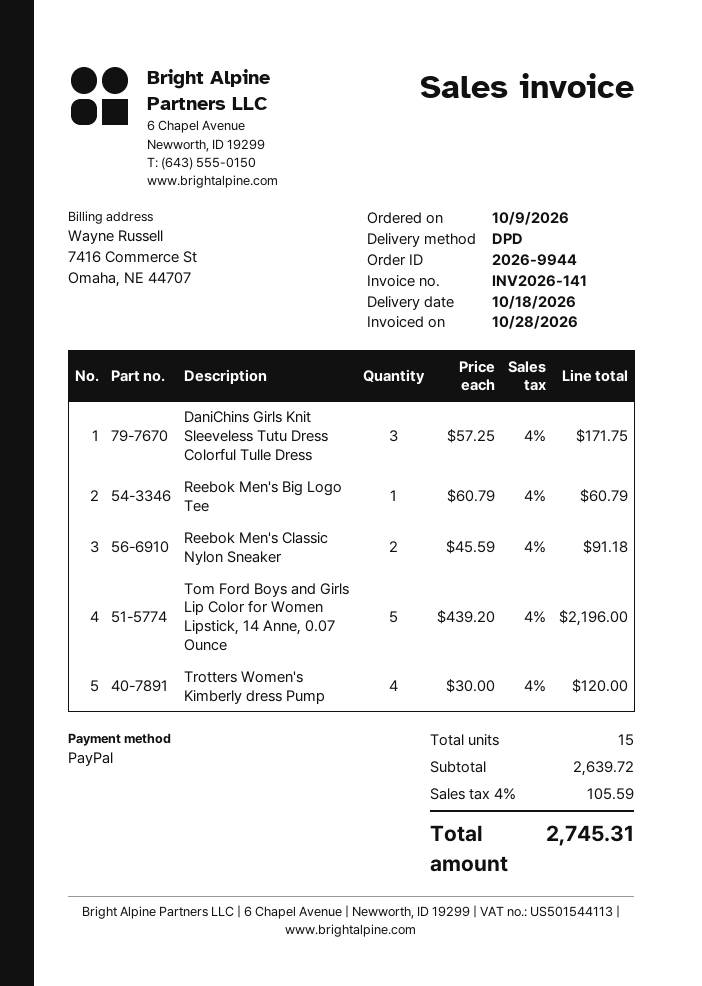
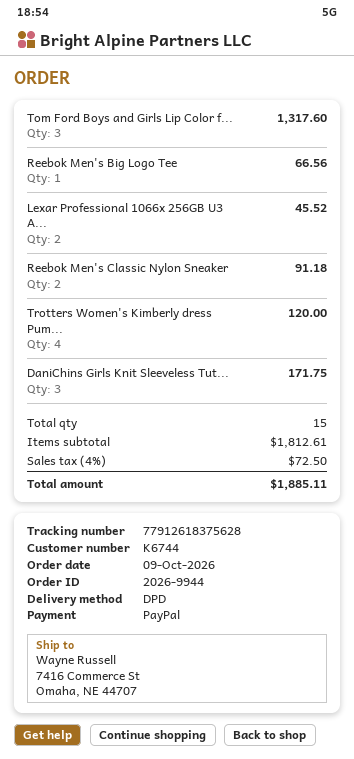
Reebok Men's Big Logo Tee: 1 for 60.79 -> 1 for 66.56
Tom Ford Boys and Girls Lip Color for Women Lipstick, 14 Anne, 0.07 Ounce: 5 for 2196.00 -> 3 for 1317.60
Lexar Professional 1066x 256GB U3 A...: none -> 2 for 45.52
subtotal: 2639.72 -> 1812.61
tax: 4% = 105.59 -> 4% = 72.50
total: 2745.31 -> 1885.11

